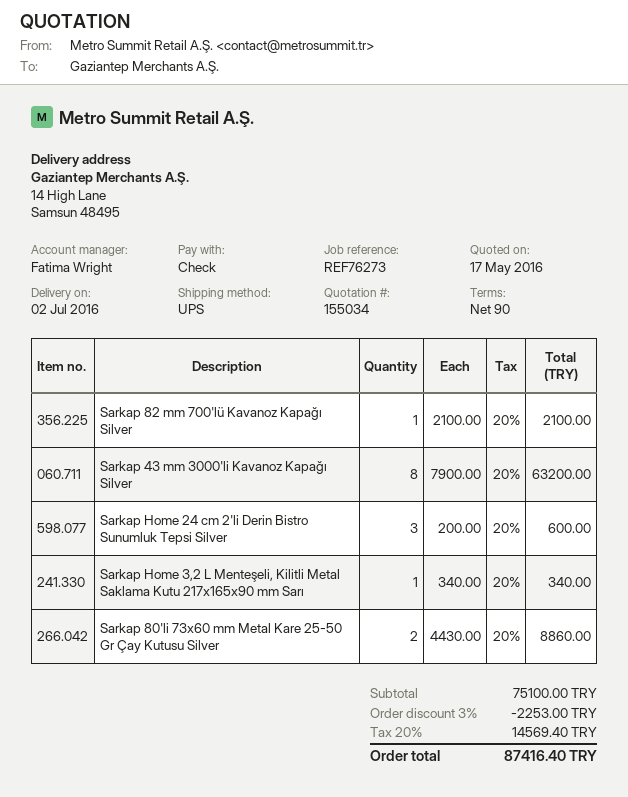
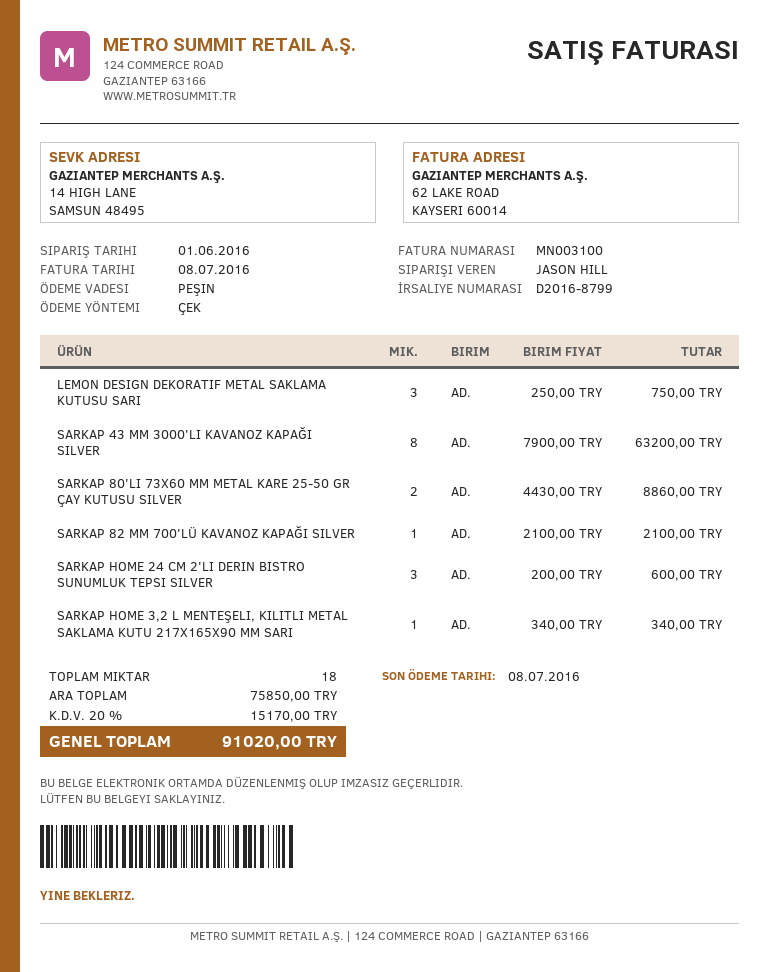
payment terms: 90 days -> on receipt
LEMON DESIGN DEKORATIF METAL SAKLAMA KUTUSU SARI: none -> 3 x 250.00 = 750.00
subtotal: 75100.00 -> 75850.00
discount: 3% = 2253.00 -> none
tax: 20% = 14569.40 -> 20% = 15170.00
total: 87416.40 -> 91020.00

